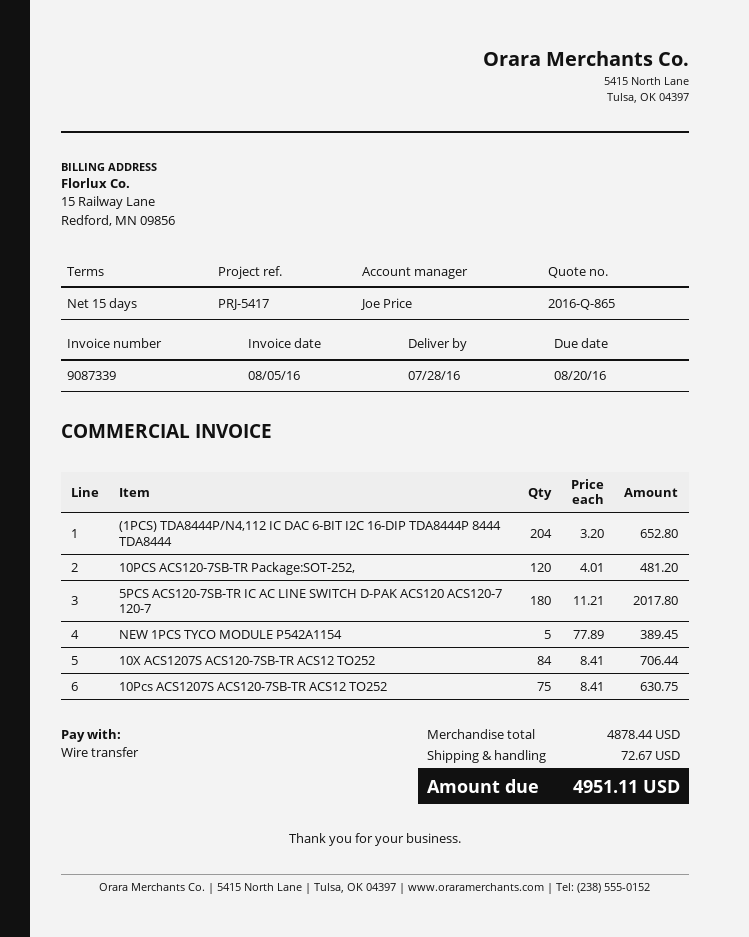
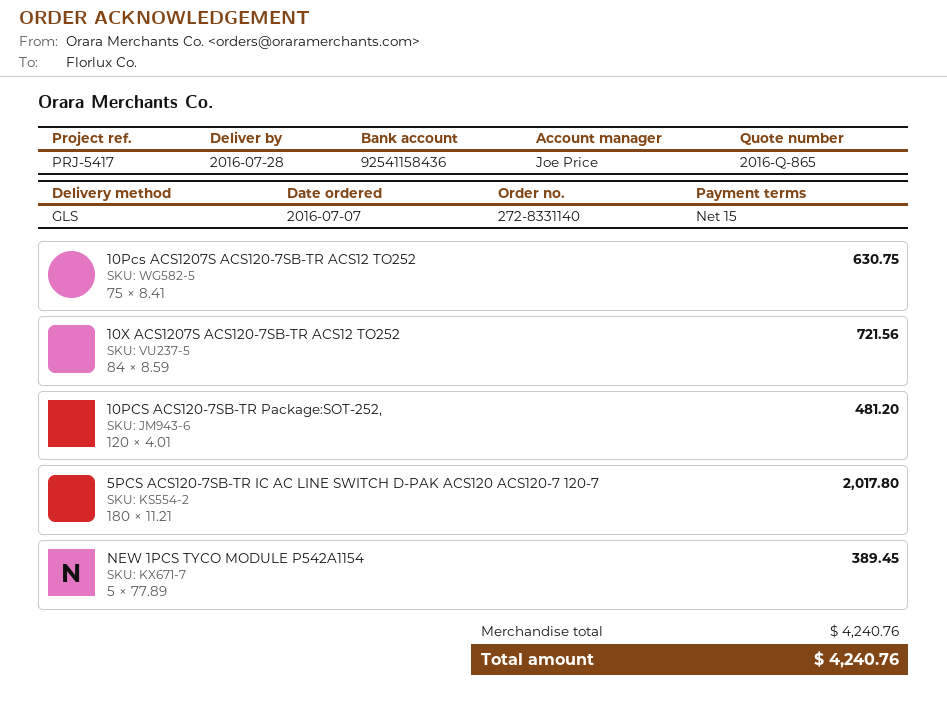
(1PCS) TDA8444P/N4,112 IC DAC 6-BIT I2C 16-DIP TDA8444P 8444 TDA8444: 204 x 3.20 = 652.80 -> none
10X ACS1207S ACS120-7SB-TR ACS12 TO252: 84 x 8.41 = 706.44 -> 84 x 8.59 = 721.56
subtotal: 4878.44 -> 4240.76
shipping: 72.67 -> none
total: 4951.11 -> 4240.76

